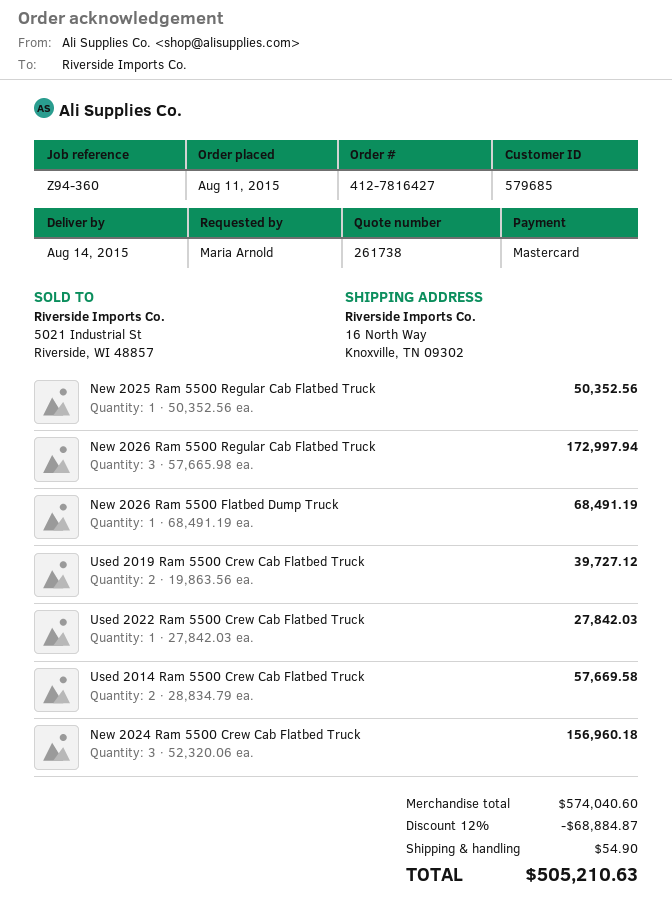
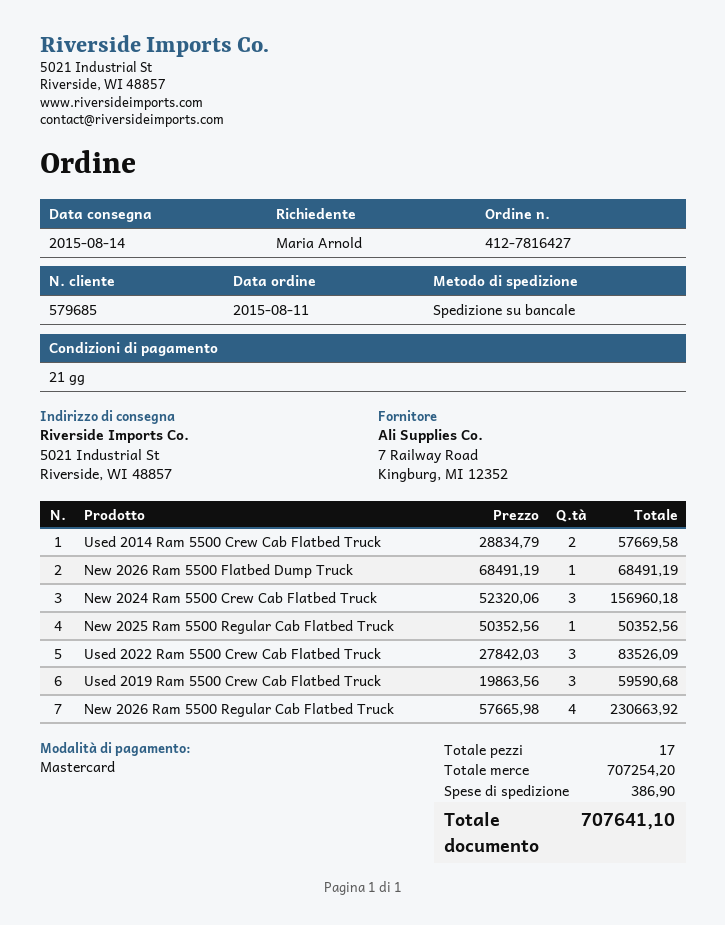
ship to: 16 North Way, Knoxville, TN 09302 -> 5021 Industrial St, Riverside, WI 48857
New 2026 Ram 5500 Regular Cab Flatbed Truck: 3 x 57665.98 = 172997.94 -> 4 x 57665.98 = 230663.92
Used 2019 Ram 5500 Crew Cab Flatbed Truck: 2 x 19863.56 = 39727.12 -> 3 x 19863.56 = 59590.68
Used 2022 Ram 5500 Crew Cab Flatbed Truck: 1 x 27842.03 = 27842.03 -> 3 x 27842.03 = 83526.09
subtotal: 574040.60 -> 707254.20
discount: 12% = 68884.87 -> none
shipping: 54.90 -> 386.90
total: 505210.63 -> 707641.10

